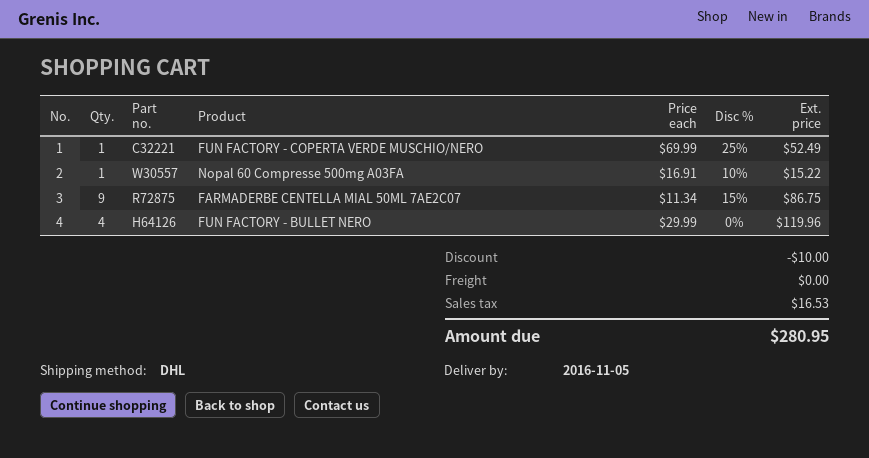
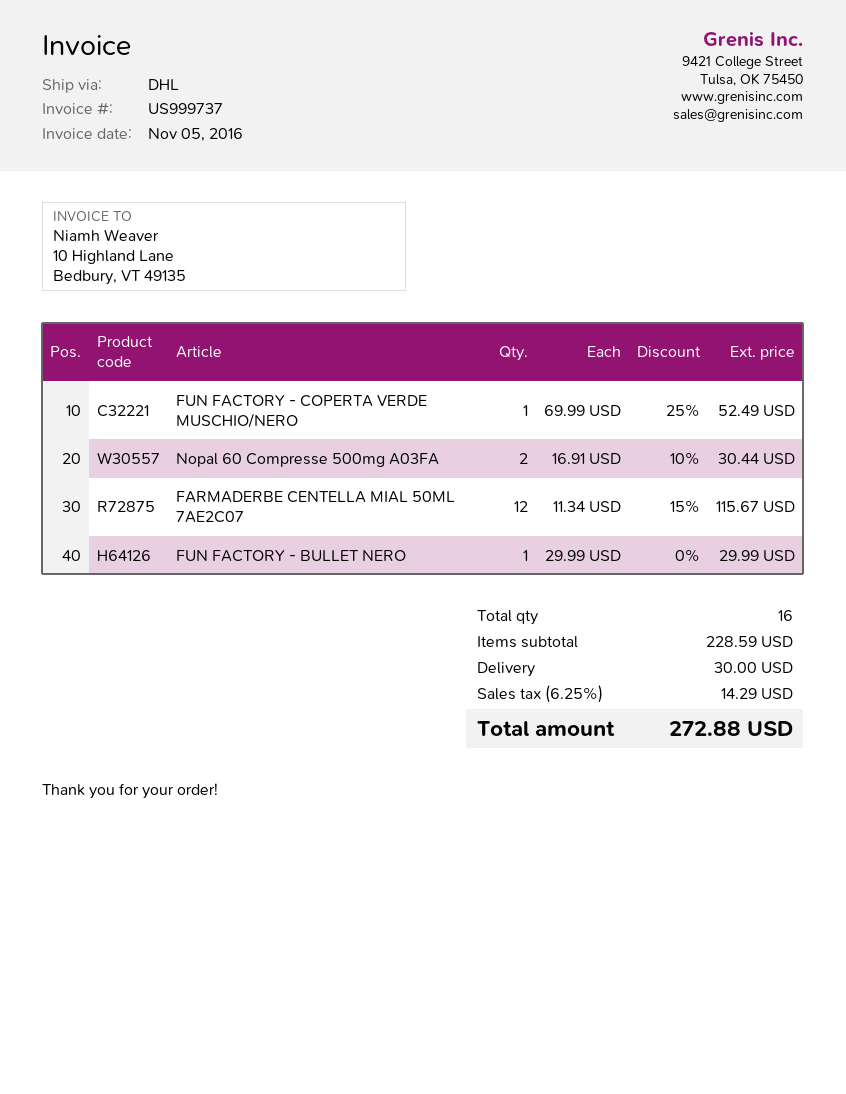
Nopal 60 Compresse 500mg A03FA: 1 x 16.91 - 10% = 15.22 -> 2 x 16.91 - 10% = 30.44
FARMADERBE CENTELLA MIAL 50ML 7AE2C07: 9 x 11.34 - 15% = 86.75 -> 12 x 11.34 - 15% = 115.67
FUN FACTORY - BULLET NERO: 4 x 29.99 = 119.96 -> 1 x 29.99 = 29.99
discount: 10.00 -> none
shipping: 0.00 -> 30.00
tax: 16.53 -> 14.29
total: 280.95 -> 272.88

